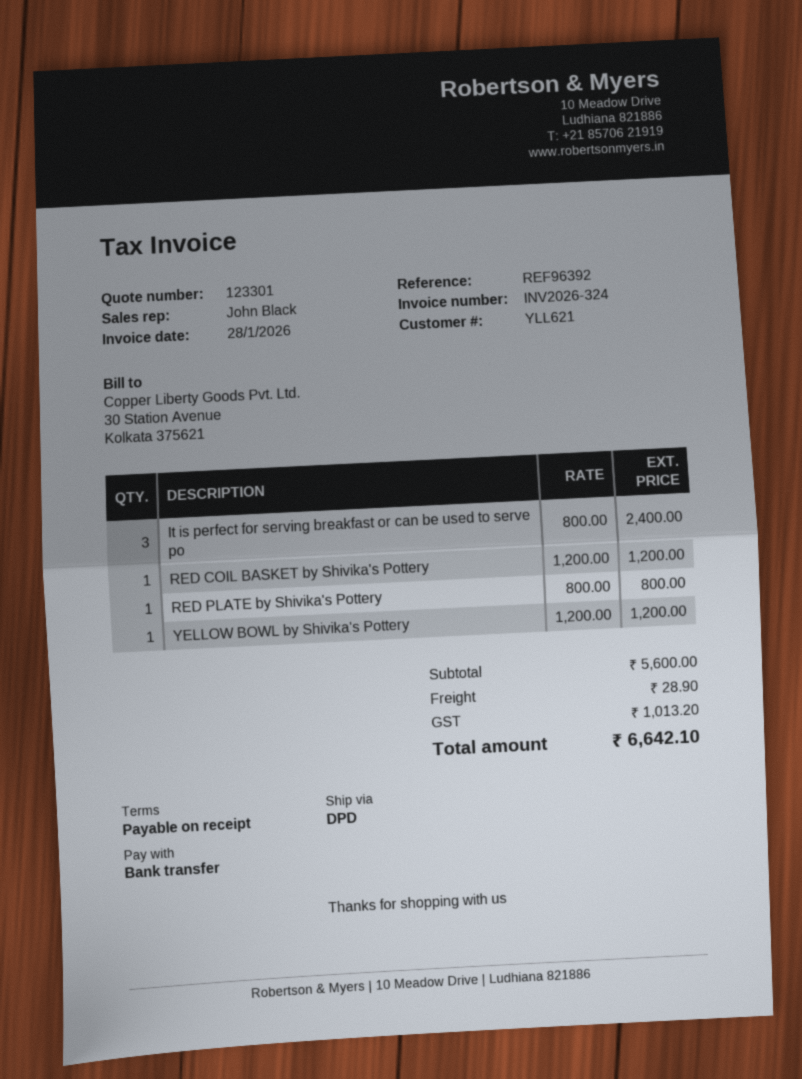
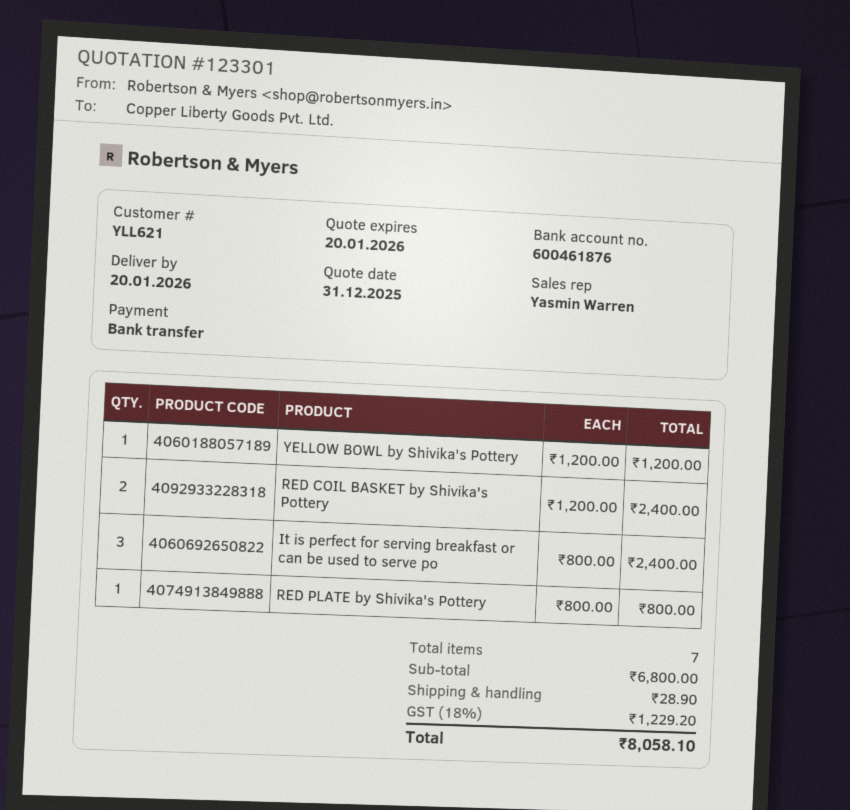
sales rep: John Black -> Yasmin Warren
RED COIL BASKET by Shivika's Pottery: 1 x 1200.00 = 1200.00 -> 2 x 1200.00 = 2400.00
subtotal: 5600.00 -> 6800.00
tax: 1013.20 -> 1229.20
total: 6642.10 -> 8058.10

